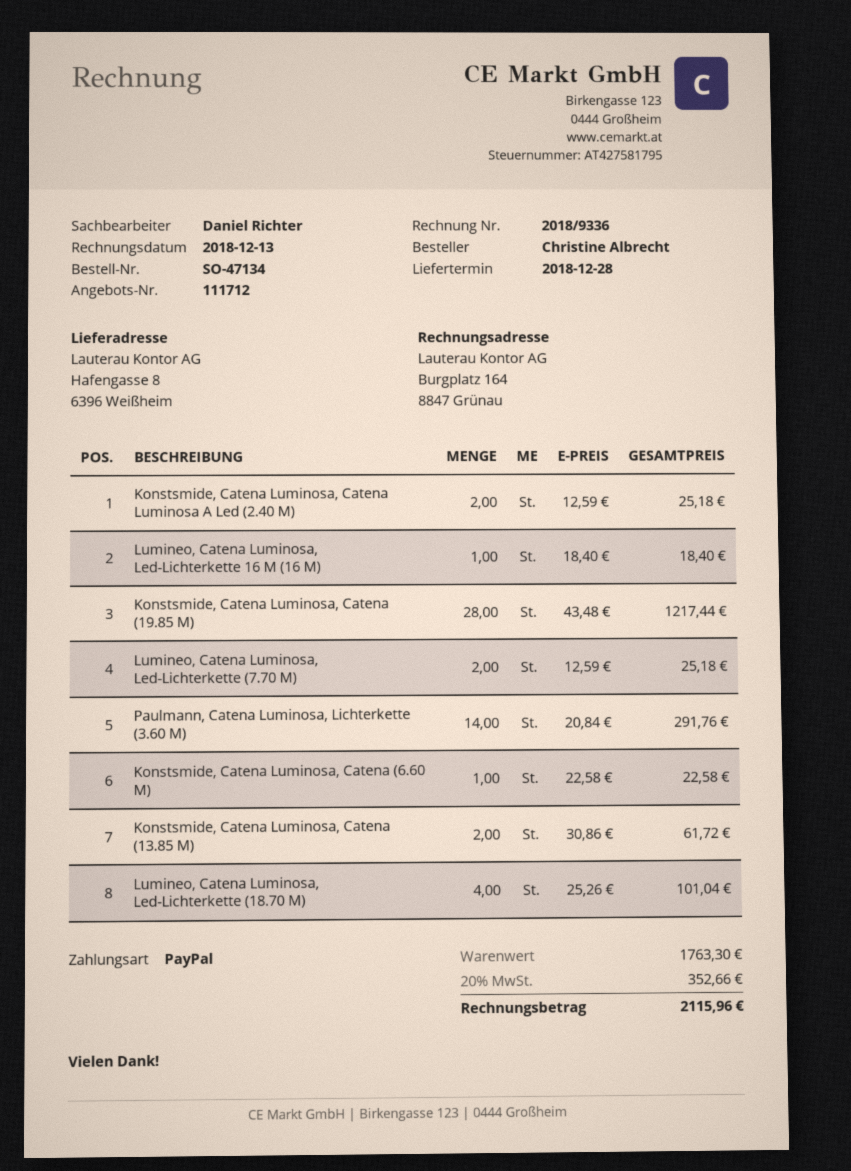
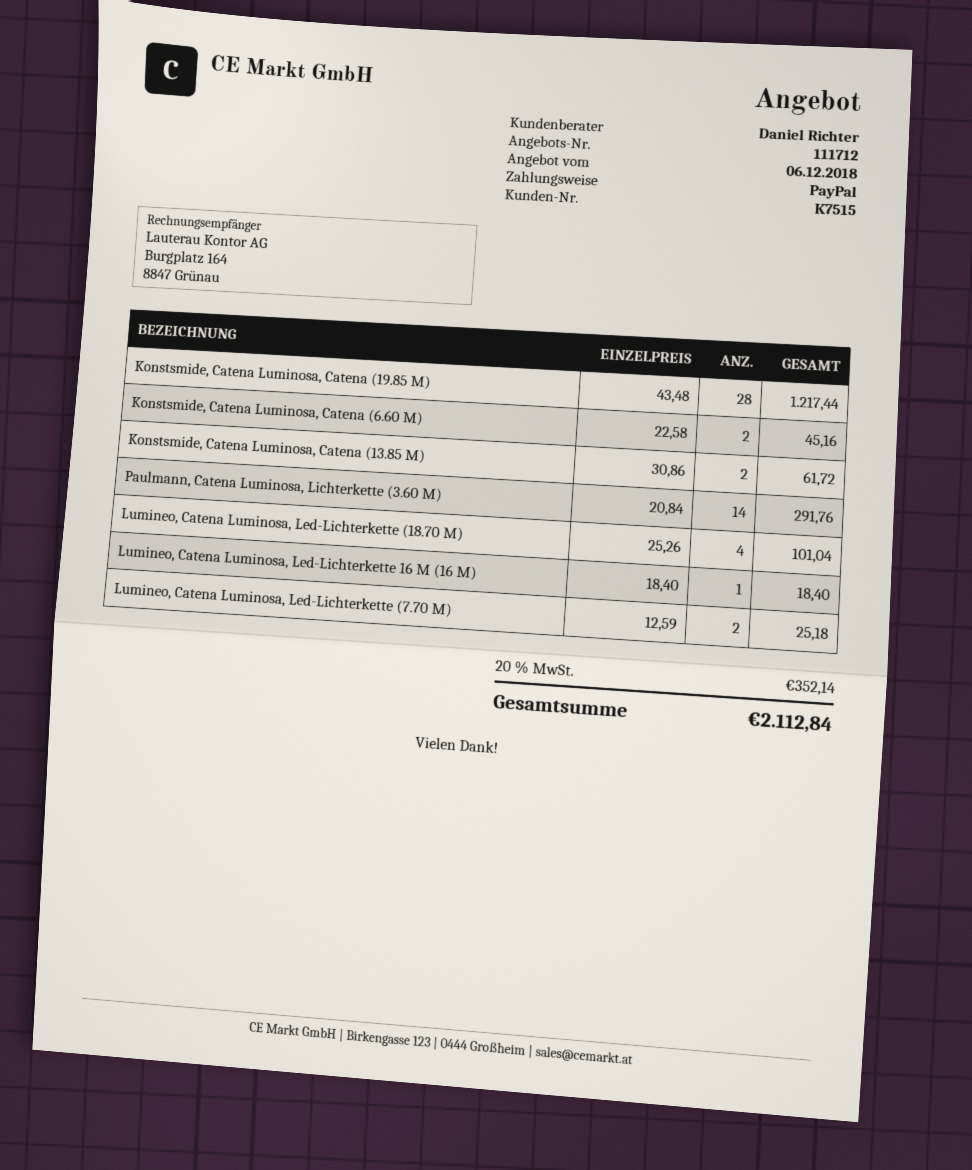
Konstsmide, Catena Luminosa, Catena Luminosa A Led (2.40 M): 2 x 12.59 = 25.18 -> none
Konstsmide, Catena Luminosa, Catena (6.60 M): 1 x 22.58 = 22.58 -> 2 x 22.58 = 45.16
tax: 20% = 352.66 -> 20% = 352.14
total: 2115.96 -> 2112.84

